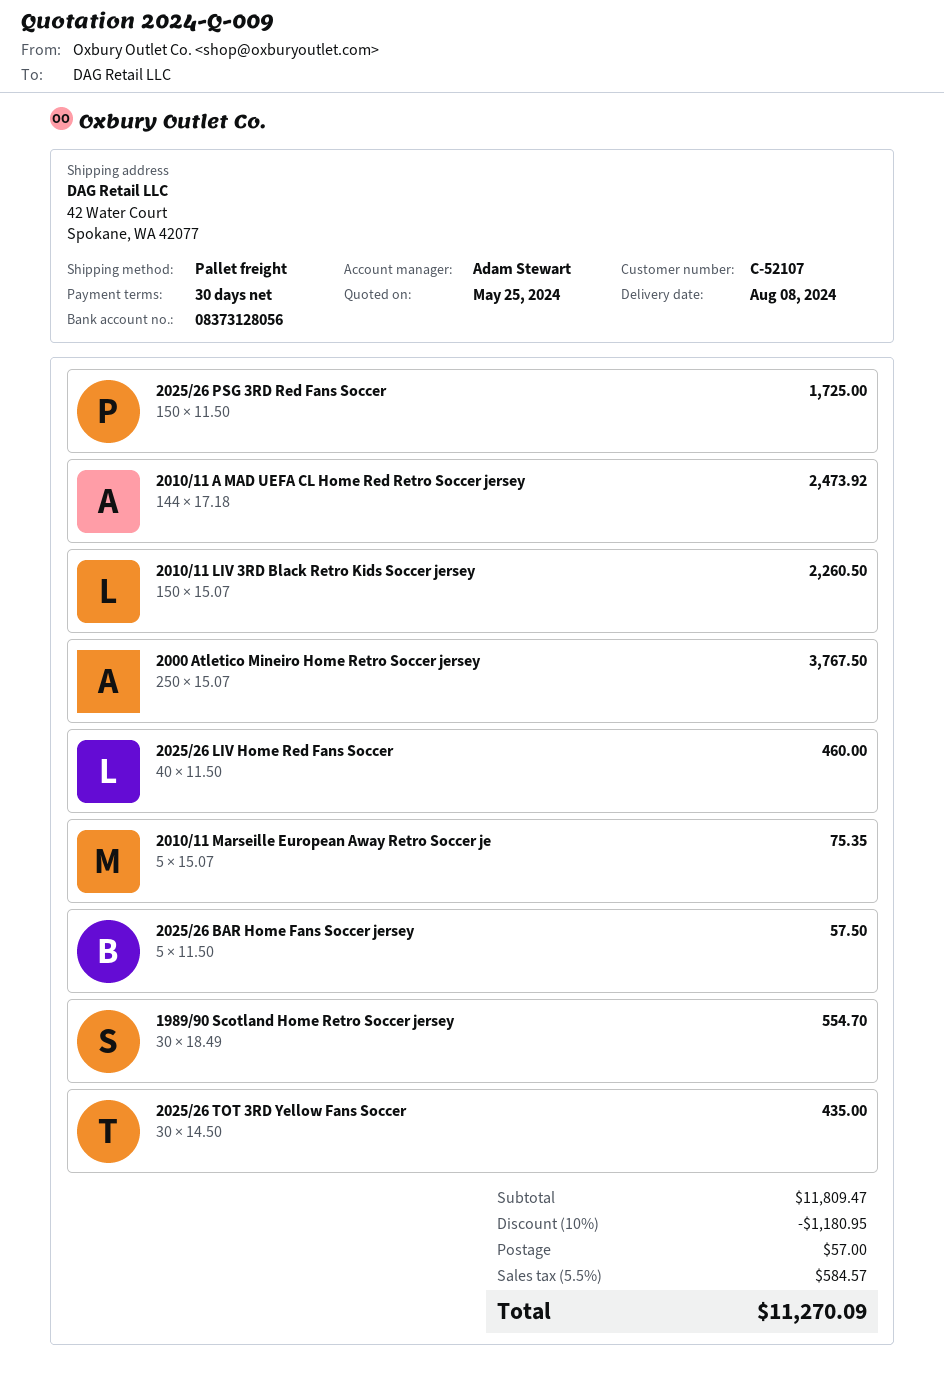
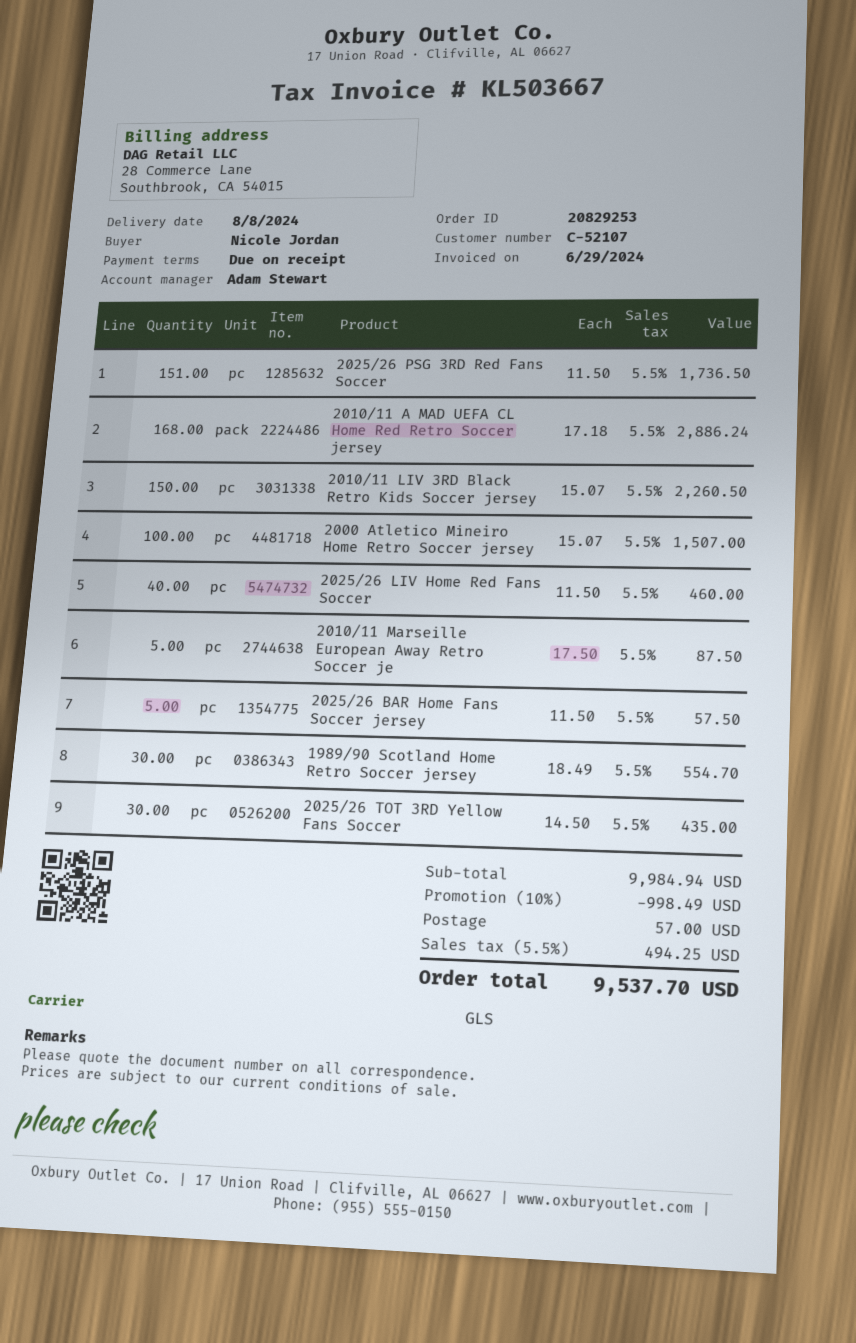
payment terms: 30 days -> on receipt
shipping method: pallet freight -> GLS
2025/26 PSG 3RD Red Fans Soccer: 150 x 11.50 = 1725.00 -> 151 x 11.50 = 1736.50
2010/11 A MAD UEFA CL Home Red Retro Soccer jersey: 144 x 17.18 = 2473.92 -> 168 x 17.18 = 2886.24
2000 Atletico Mineiro Home Retro Soccer jersey: 250 x 15.07 = 3767.50 -> 100 x 15.07 = 1507.00
2010/11 Marseille European Away Retro Soccer je: 5 x 15.07 = 75.35 -> 5 x 17.50 = 87.50
subtotal: 11809.47 -> 9984.94
discount: 10% = 1180.95 -> 10% = 998.49
tax: 5.5% = 584.57 -> 5.5% = 494.25
total: 11270.09 -> 9537.70

